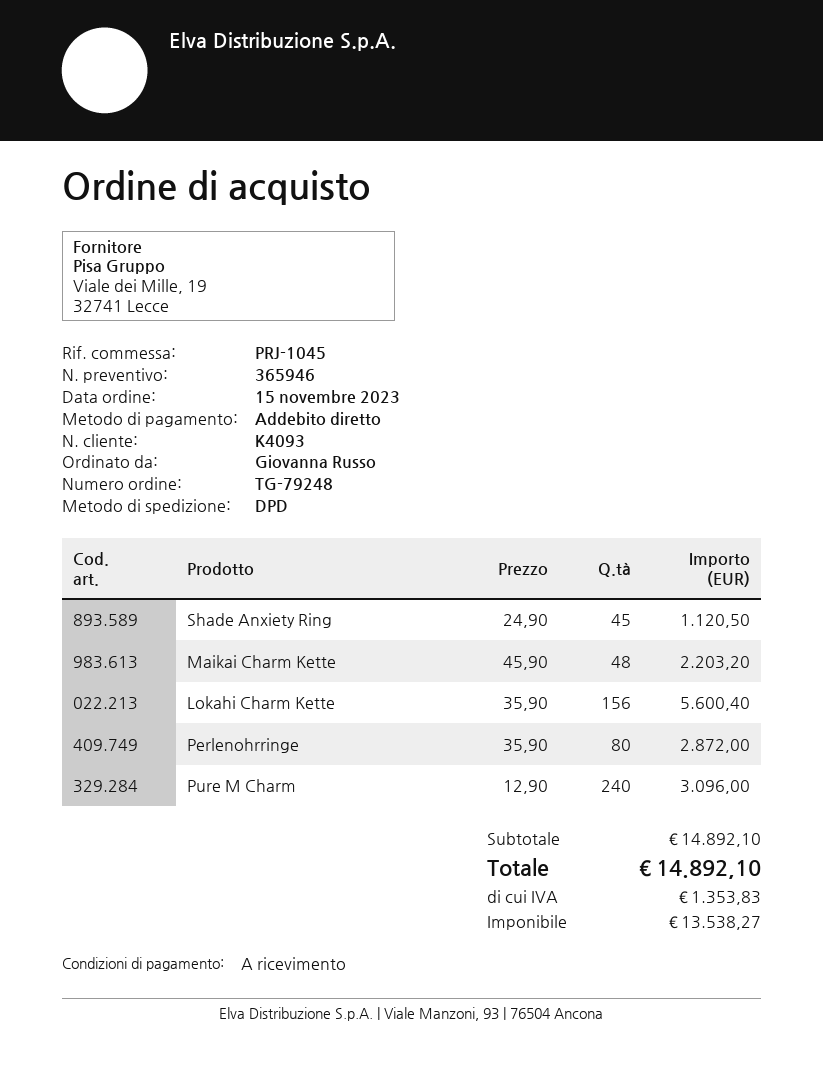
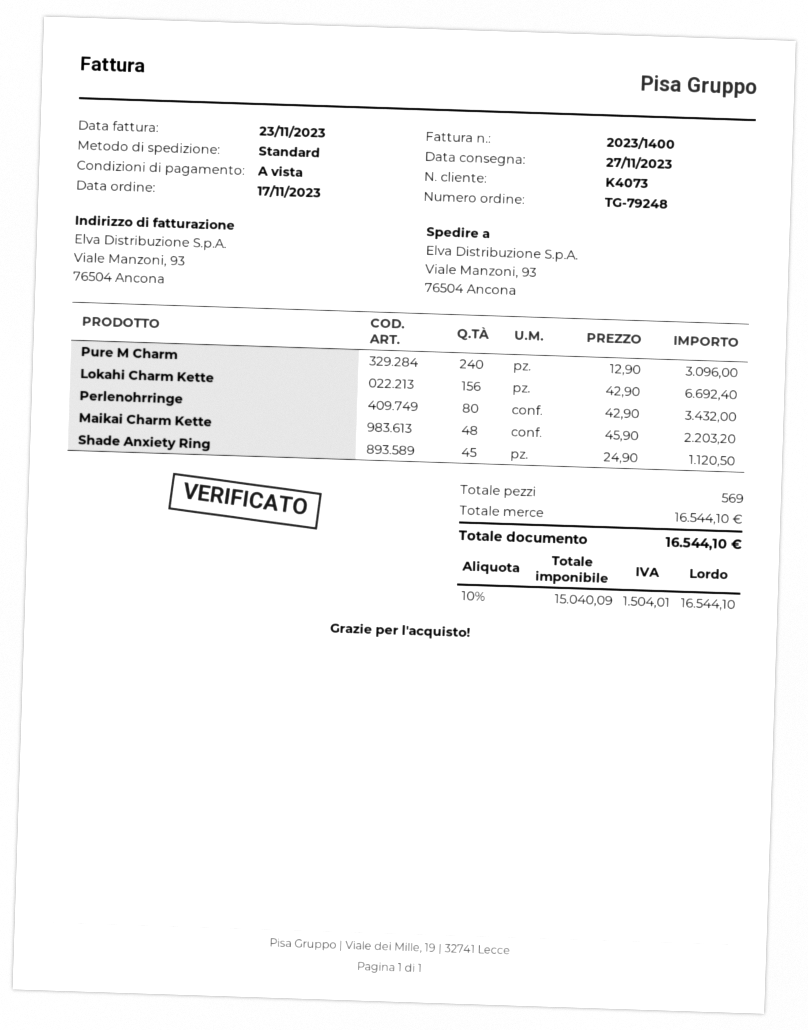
order date: 2023-11-15 -> 2023-11-17
customer number: K4093 -> K4073
shipping method: DPD -> standard
Lokahi Charm Kette: 156 x 35.90 = 5600.40 -> 156 x 42.90 = 6692.40
Perlenohrringe: 80 x 35.90 = 2872.00 -> 80 x 42.90 = 3432.00
subtotal: 14892.10 -> 16544.10
net: 13538.27 -> 15040.09
tax: 1353.83 -> 1504.01
total: 14892.10 -> 16544.10

